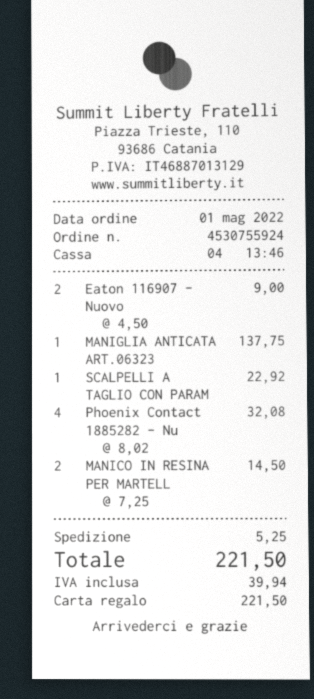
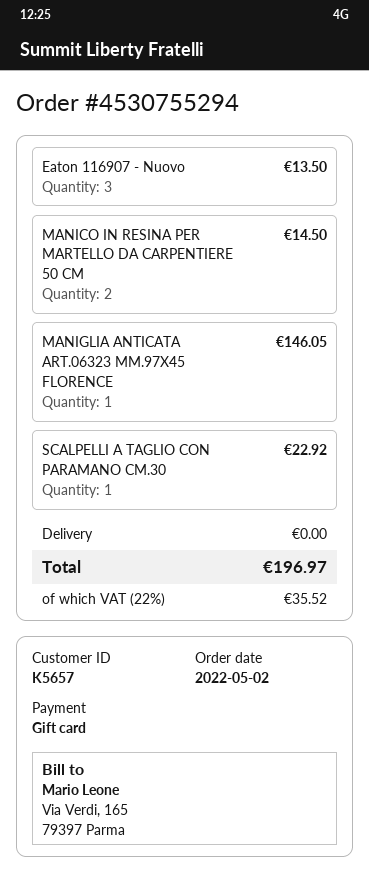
order number: 4530755924 -> 4530755294
order date: 2022-05-01 -> 2022-05-02
Eaton 116907 - Nuovo: 2 for 9.00 -> 3 for 13.50
MANIGLIA ANTICATA ART.06323: 1 for 137.75 -> 1 for 146.05
Phoenix Contact 1885282 - Nu: 4 for 32.08 -> none
shipping: 5.25 -> 0.00
tax: 39.94 -> 35.52
total: 221.50 -> 196.97

